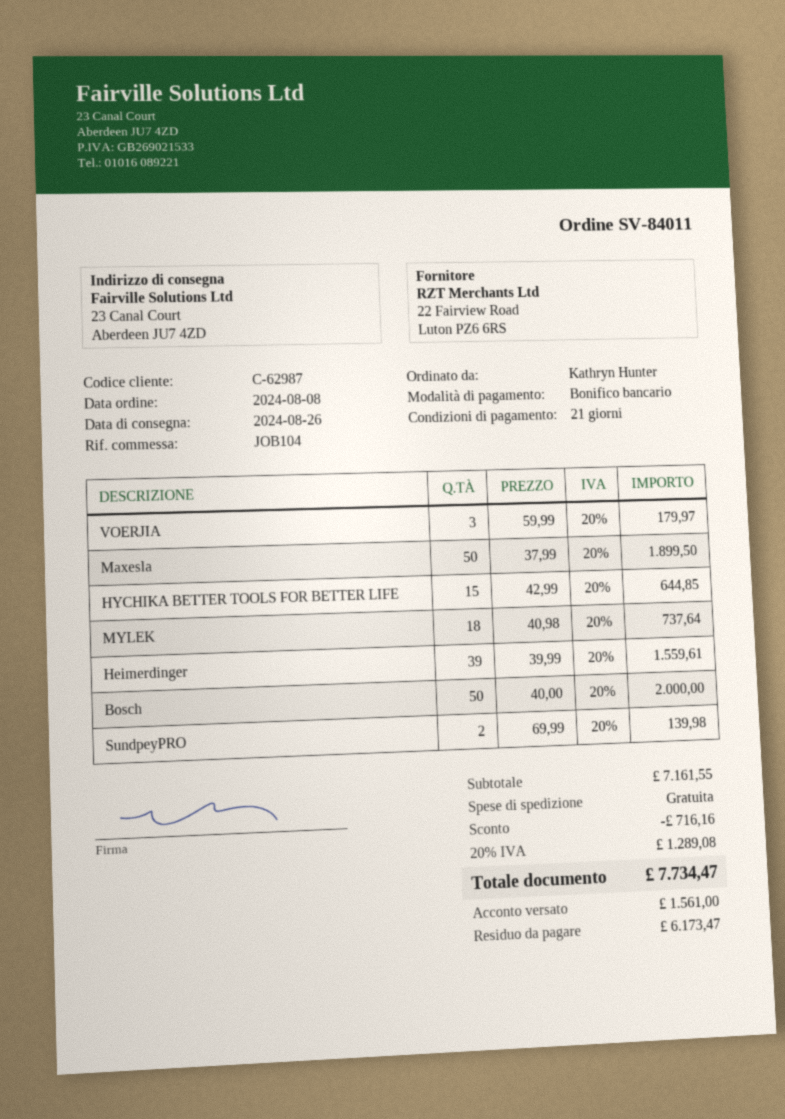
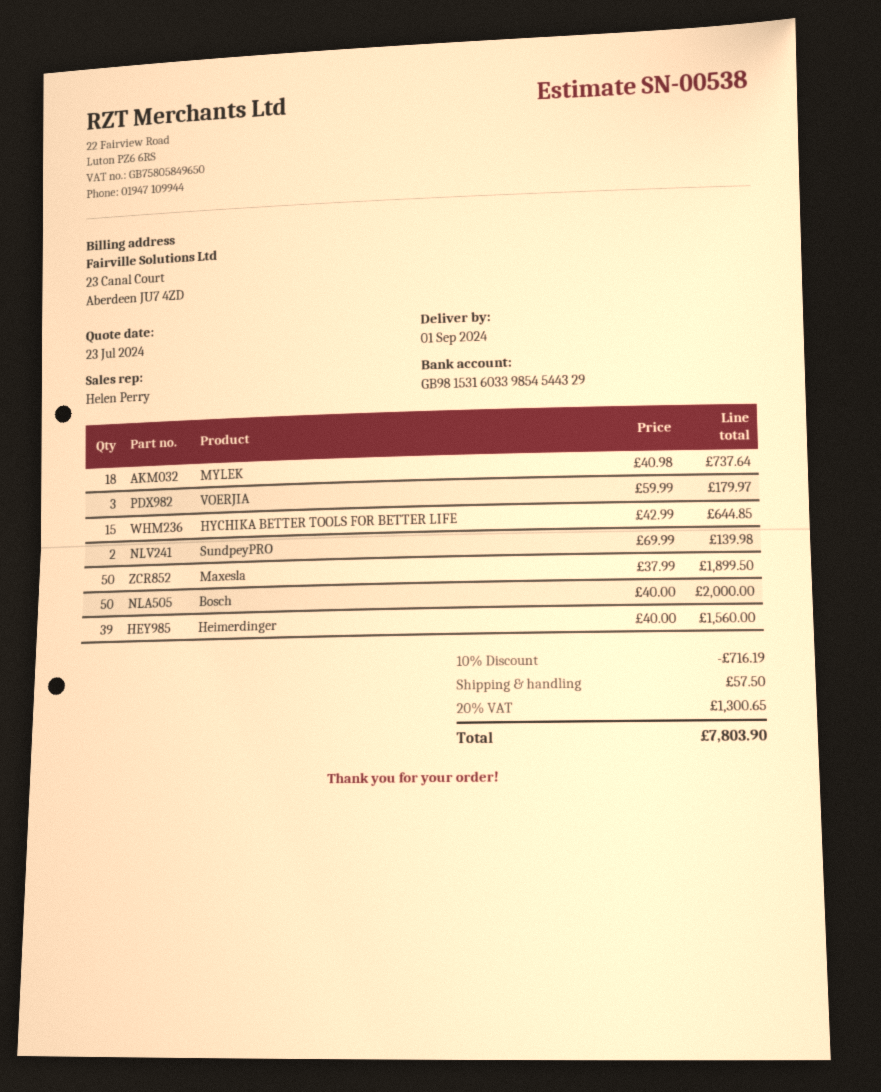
delivery date: 2024-08-26 -> 2024-09-01
Heimerdinger: 39 x 39.99 = 1559.61 -> 39 x 40.00 = 1560.00
discount: 716.16 -> 716.19
shipping: 0.00 -> 57.50
tax: 20% = 1289.08 -> 20% = 1300.65
total: 7734.47 -> 7803.90

